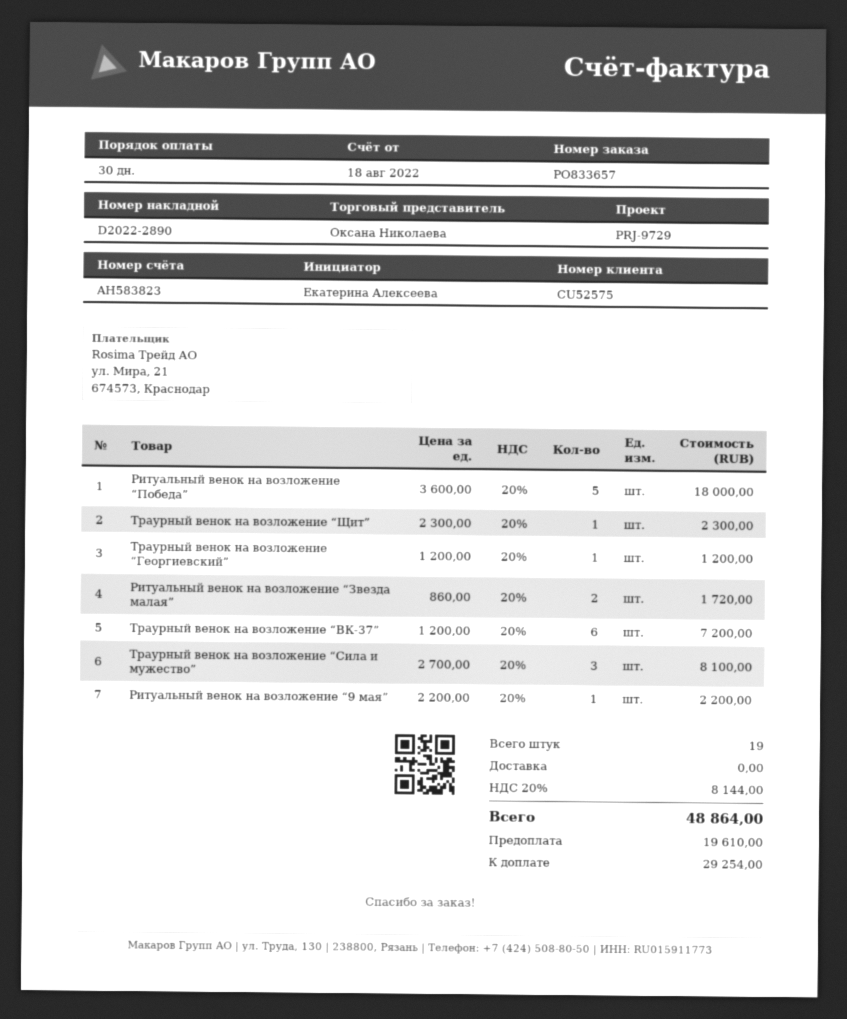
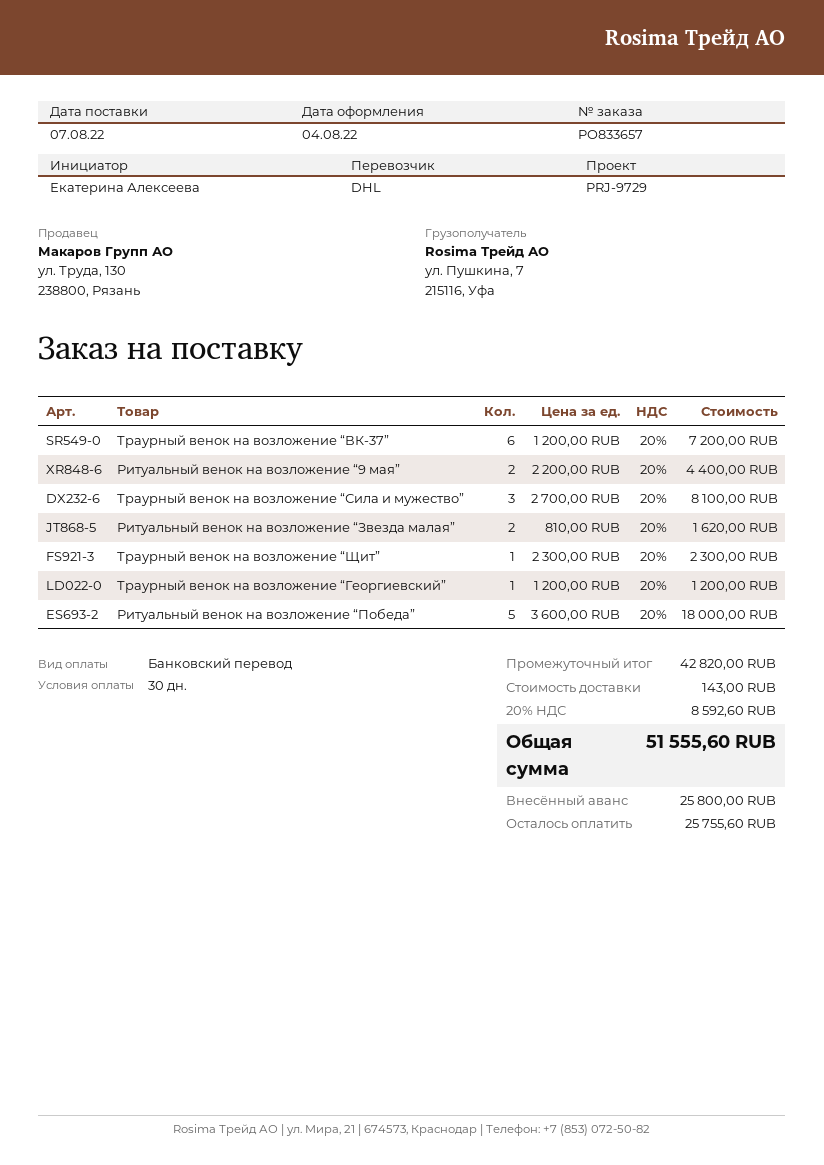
Ритуальный венок на возложение “Звезда малая”: 2 x 860.00 = 1720.00 -> 2 x 810.00 = 1620.00
Ритуальный венок на возложение “9 мая”: 1 x 2200.00 = 2200.00 -> 2 x 2200.00 = 4400.00
shipping: 0.00 -> 143.00
tax: 20% = 8144.00 -> 20% = 8592.60
total: 48864.00 -> 51555.60
deposit: 19610.00 -> 25800.00
balance: 29254.00 -> 25755.60

